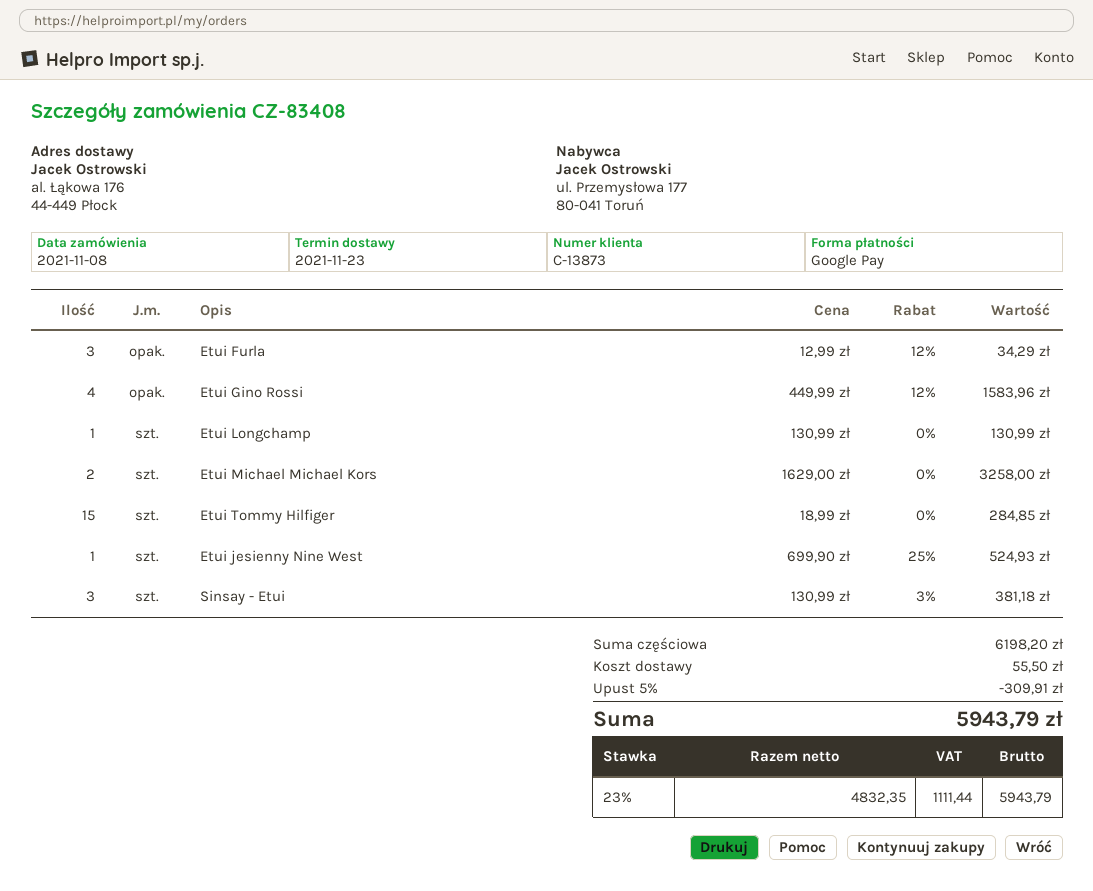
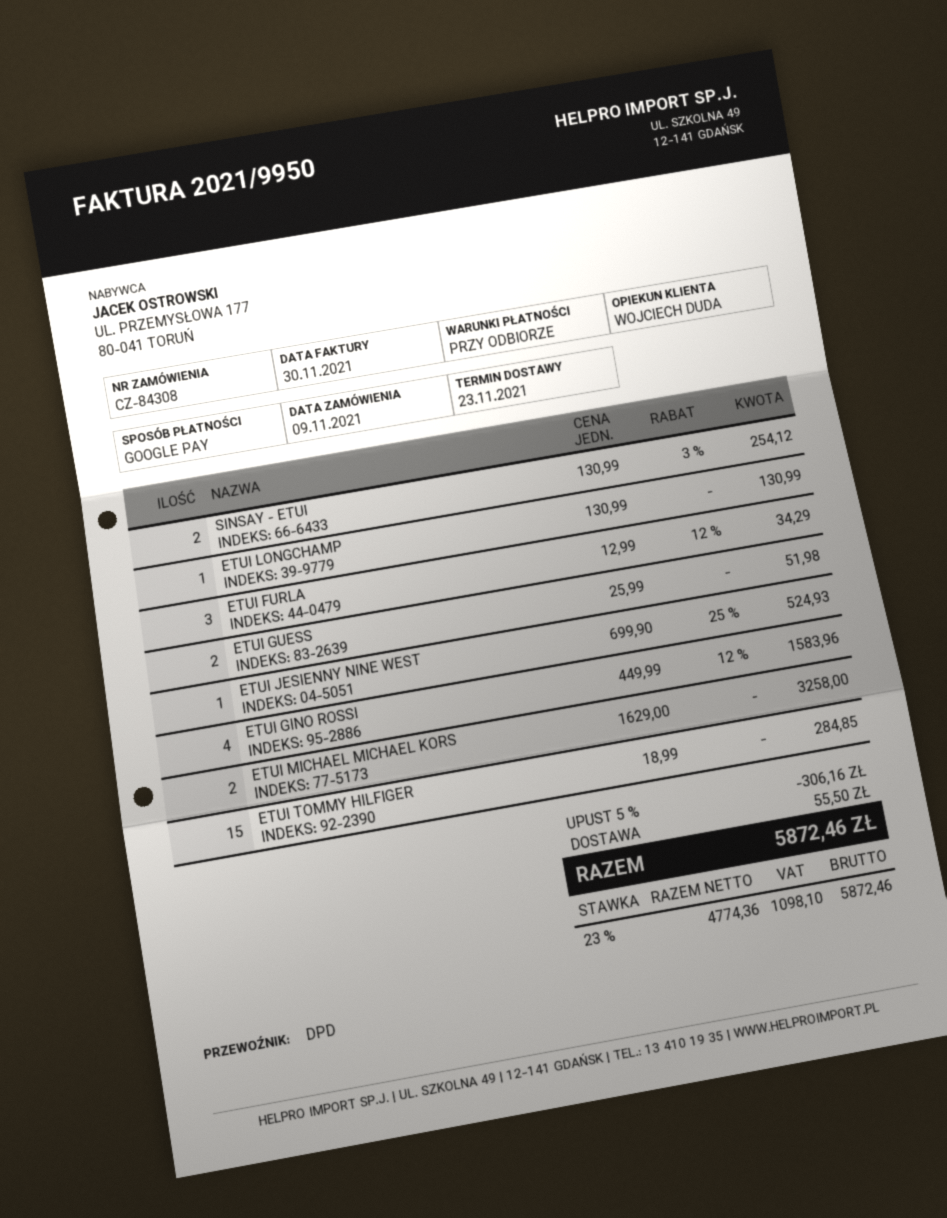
order number: CZ-83408 -> CZ-84308
order date: 2021-11-08 -> 2021-11-09
Sinsay - Etui: 3 x 130.99 - 3% = 381.18 -> 2 x 130.99 - 3% = 254.12
ETUI GUESS: none -> 2 x 25.99 = 51.98
discount: 5% = 309.91 -> 5% = 306.16
net: 4832.35 -> 4774.36
tax: 23% = 1111.44 -> 23% = 1098.10
total: 5943.79 -> 5872.46

